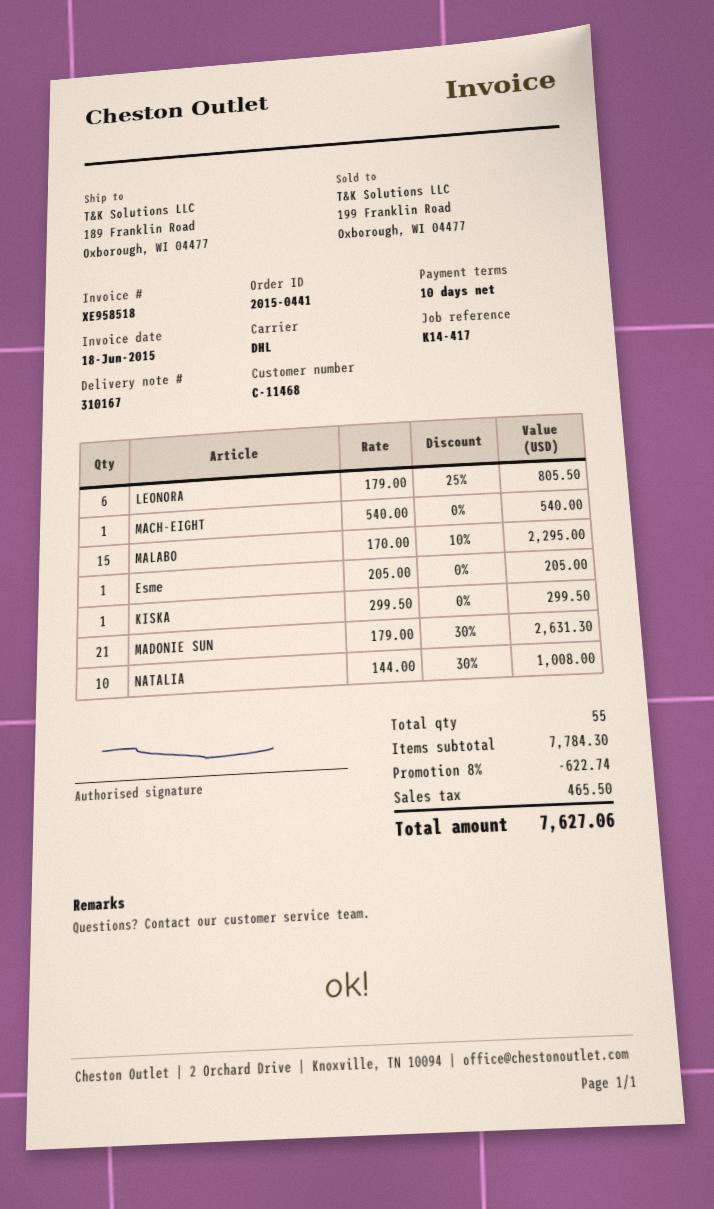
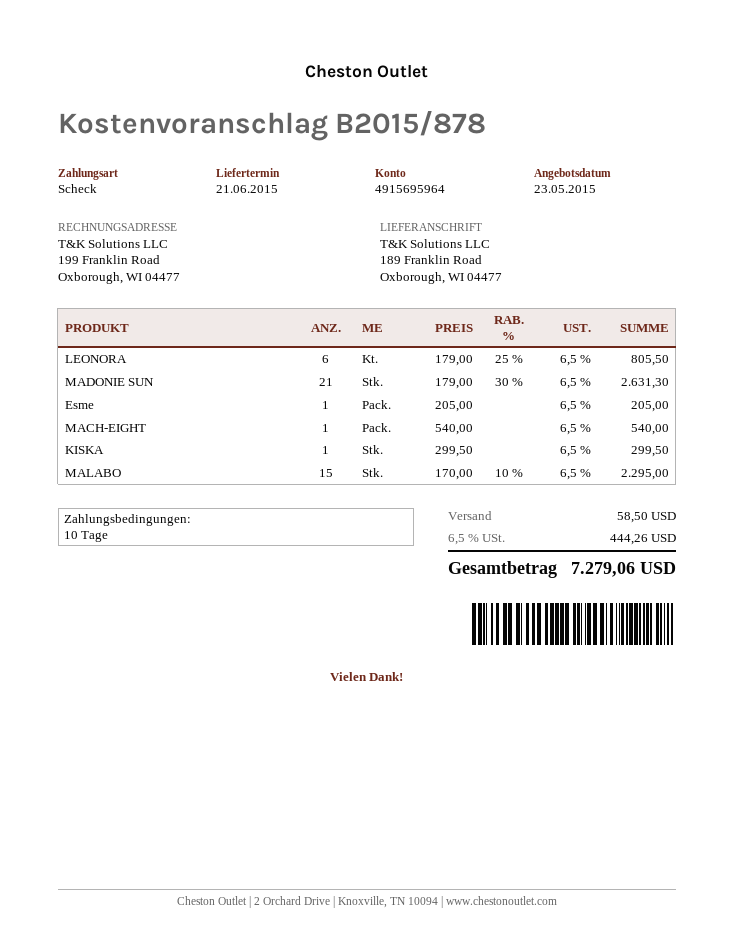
NATALIA: 10 x 144.00 - 30% = 1008.00 -> none
discount: 8% = 622.74 -> none
shipping: none -> 58.50
tax: 465.50 -> 444.26
total: 7627.06 -> 7279.06

